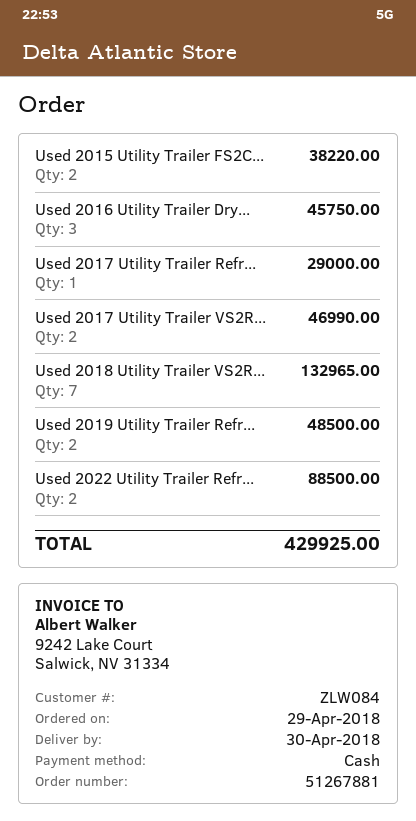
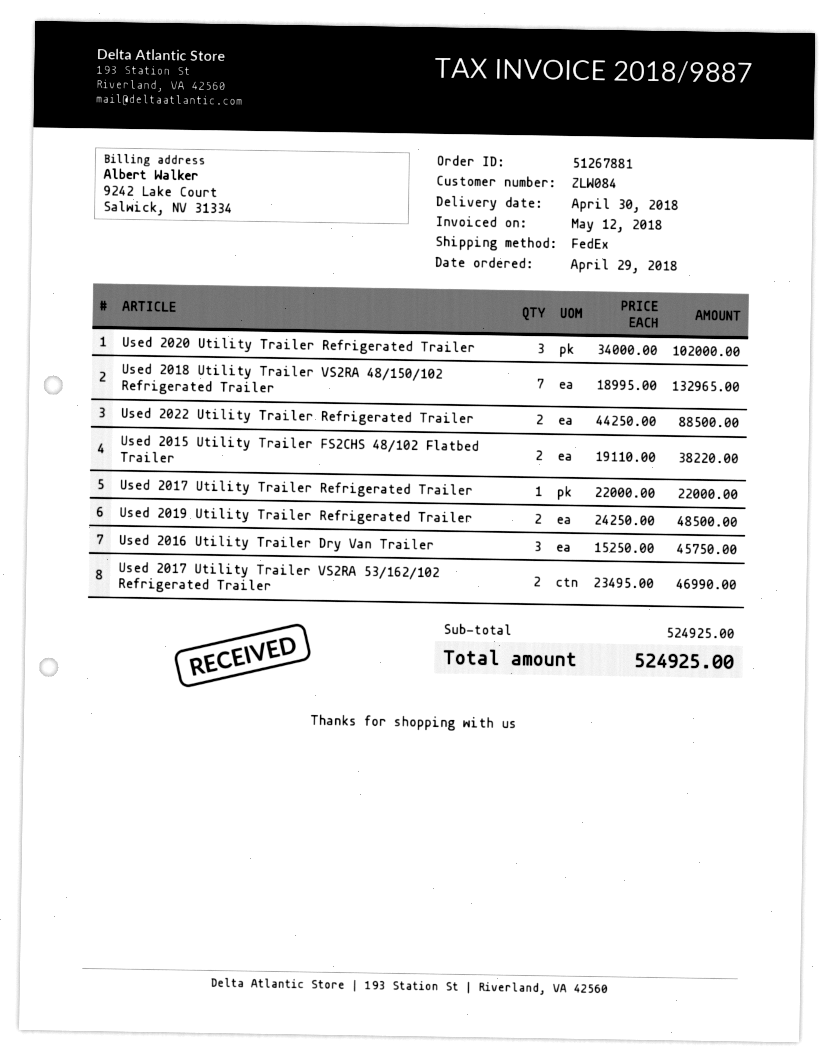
Used 2017 Utility Trailer Refr...: 1 for 29000.00 -> 1 for 22000.00
Used 2020 Utility Trailer Refrigerated Trailer: none -> 3 for 102000.00
total: 429925.00 -> 524925.00

